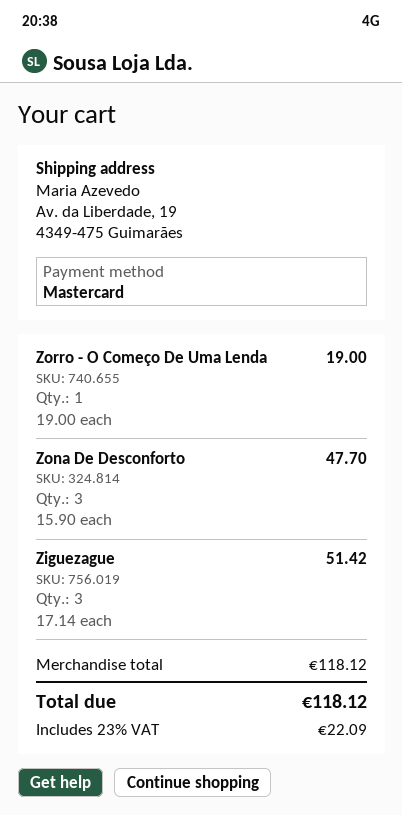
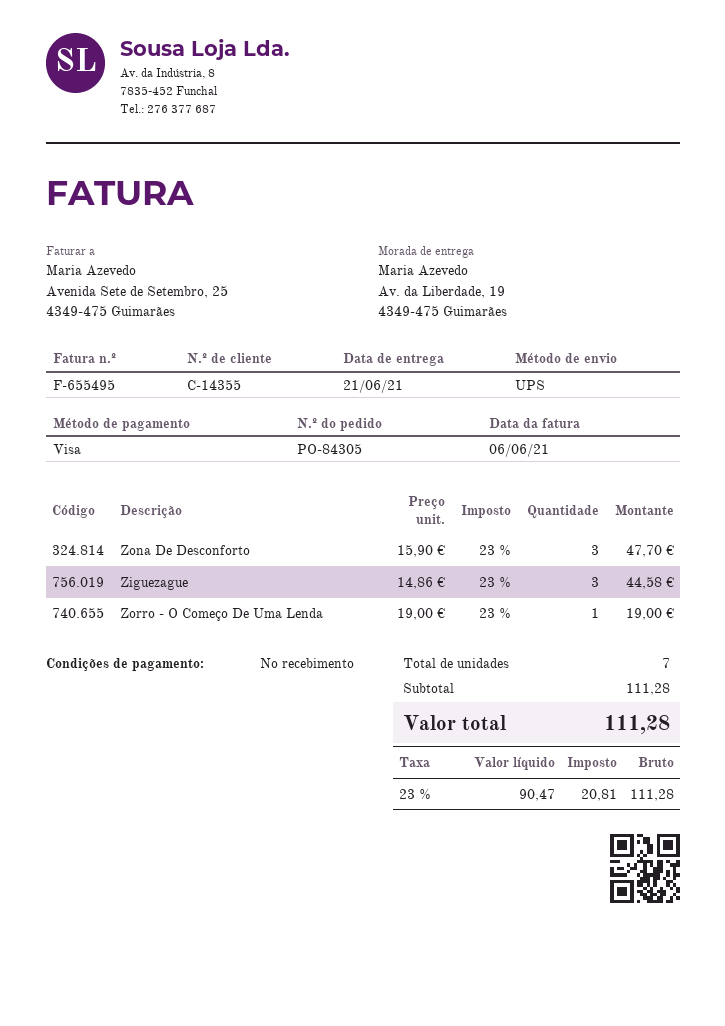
payment method: Mastercard -> Visa
Ziguezague: 3 x 17.14 = 51.42 -> 3 x 14.86 = 44.58
subtotal: 118.12 -> 111.28
tax: 23% = 22.09 -> 23% = 20.81
total: 118.12 -> 111.28

